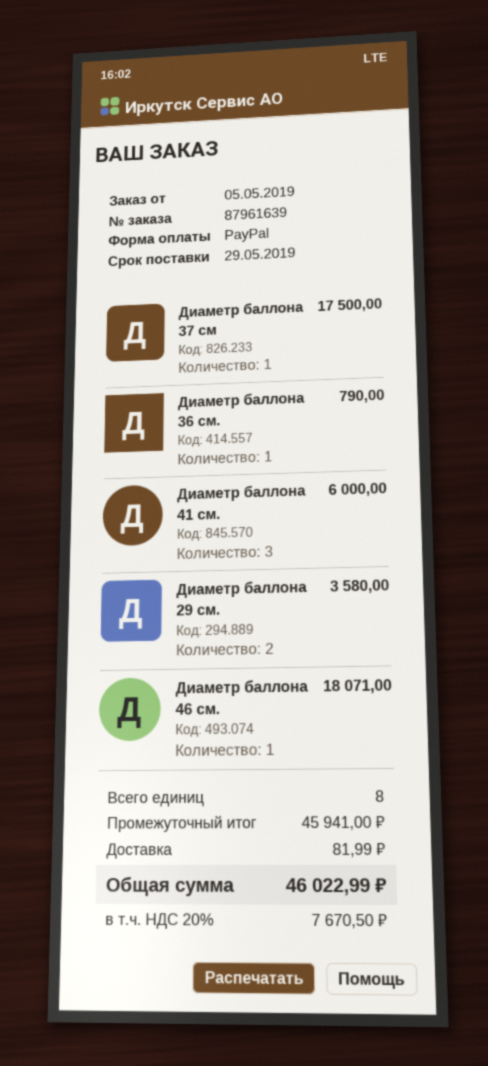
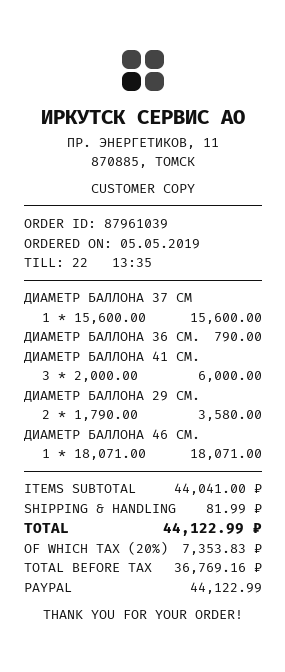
order number: 87961639 -> 87961039
Диаметр баллона 37 см: 1 for 17500.00 -> 1 for 15600.00
subtotal: 45941.00 -> 44041.00
tax: 20% = 7670.50 -> 20% = 7353.83
total: 46022.99 -> 44122.99

